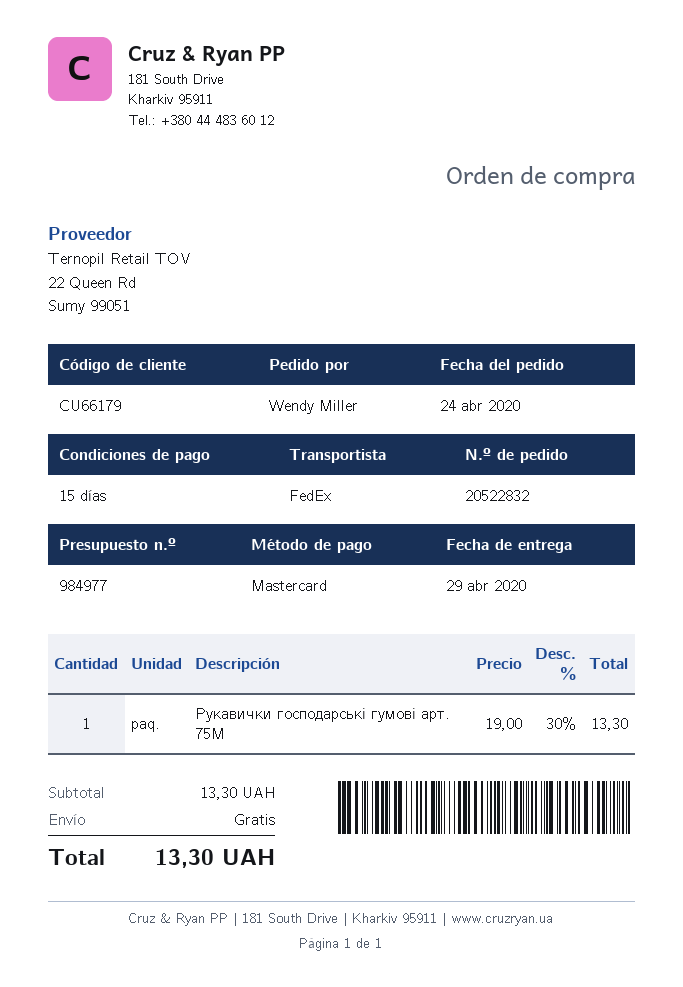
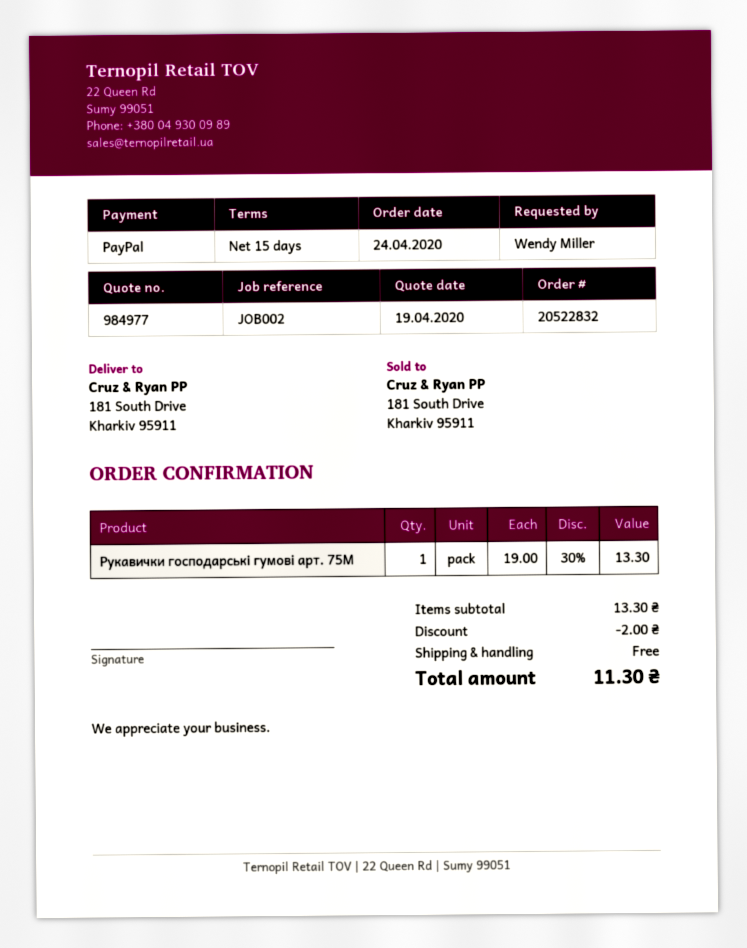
payment method: Mastercard -> PayPal
discount: none -> 2.00
total: 13.30 -> 11.30

